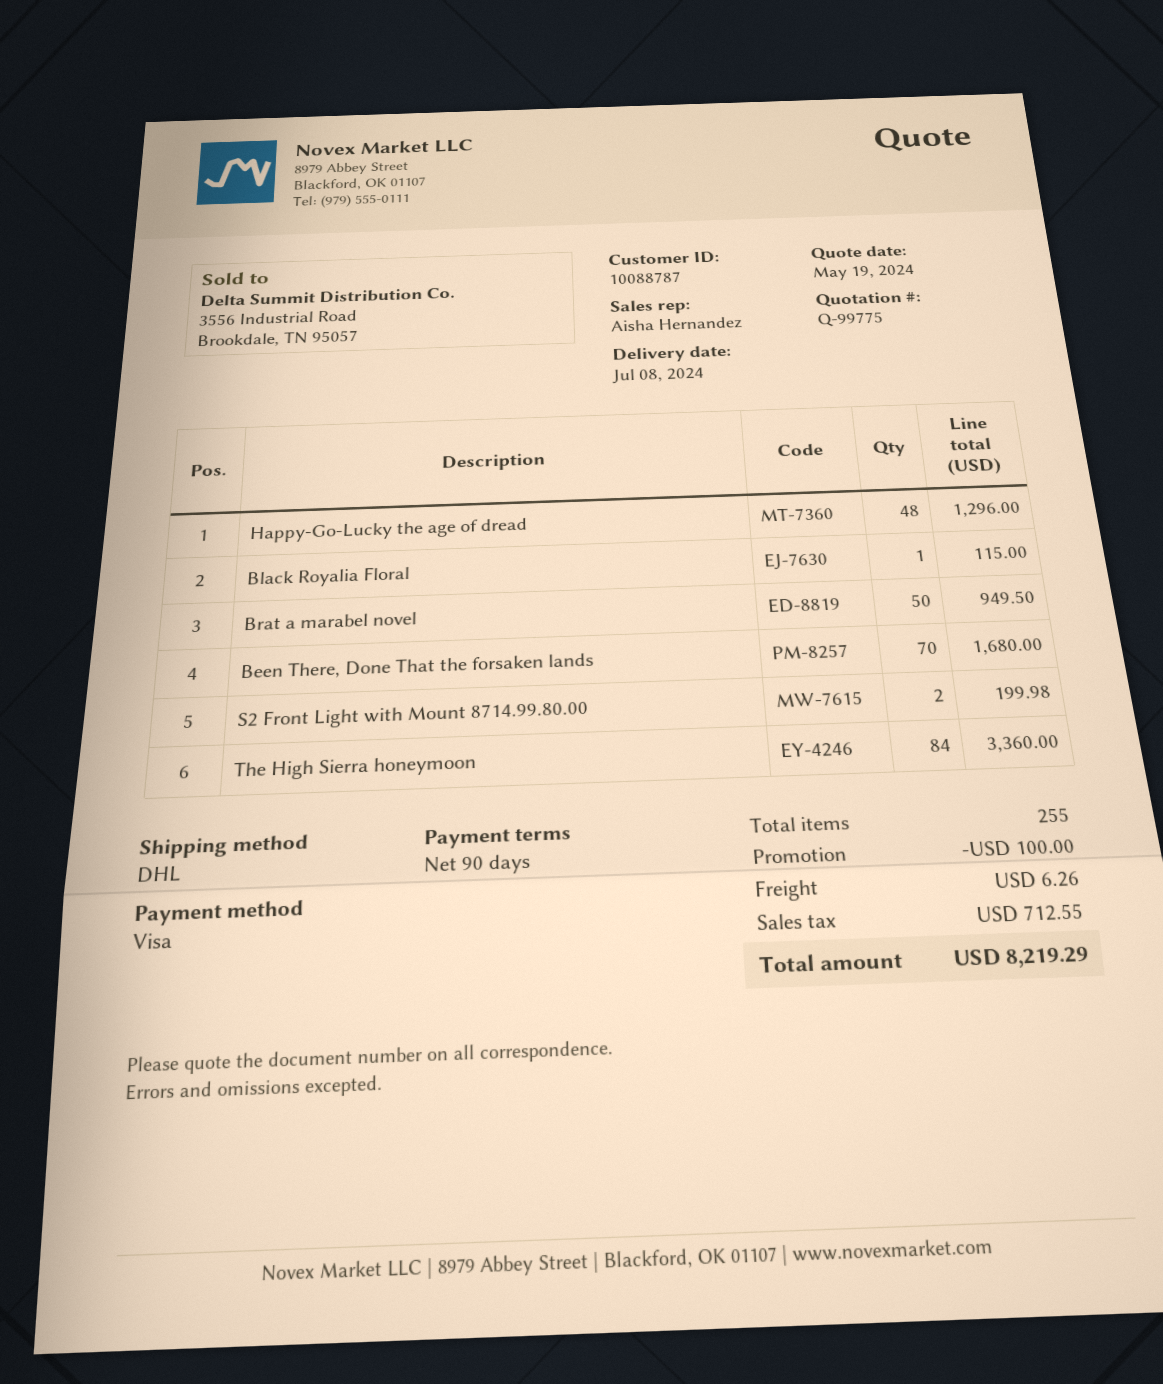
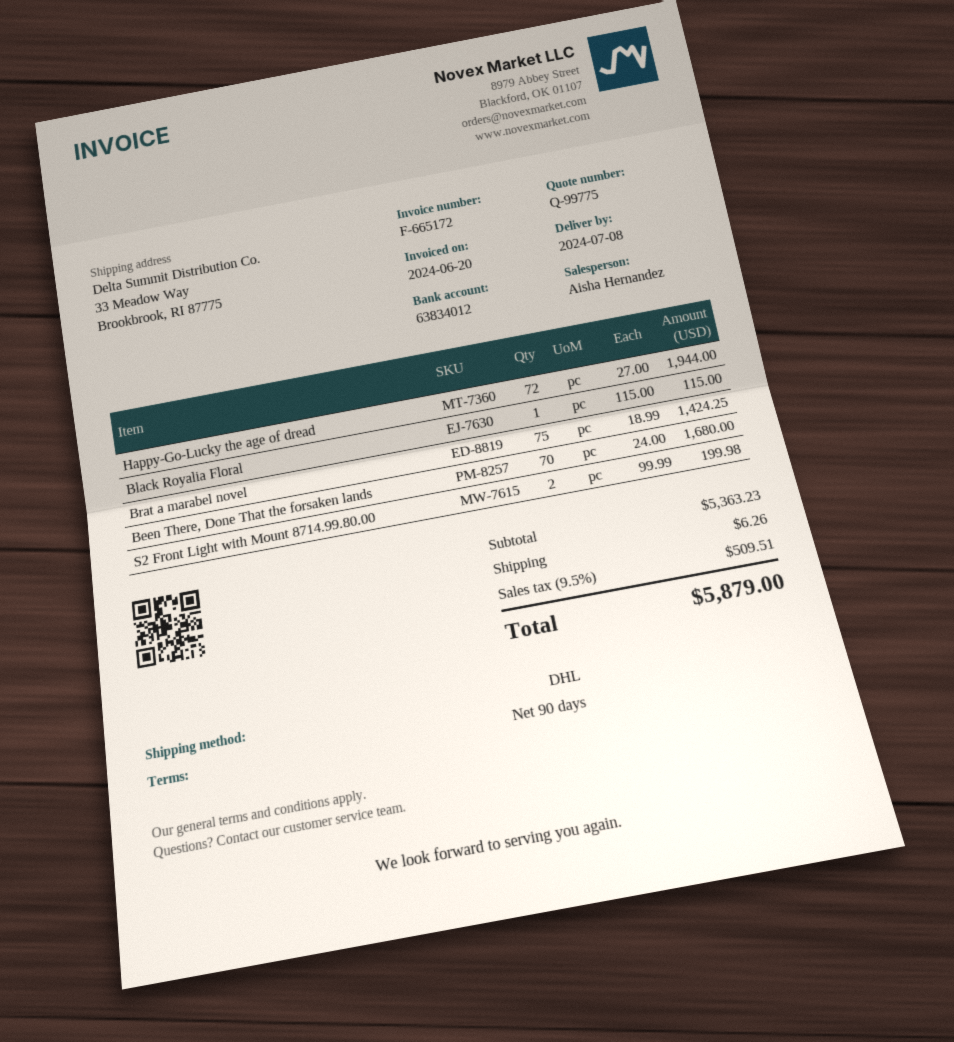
Happy-Go-Lucky the age of dread: 48 for 1296.00 -> 72 for 1944.00
Brat a marabel novel: 50 for 949.50 -> 75 for 1424.25
The High Sierra honeymoon: 84 for 3360.00 -> none
discount: 100.00 -> none
tax: 712.55 -> 509.51
total: 8219.29 -> 5879.00

